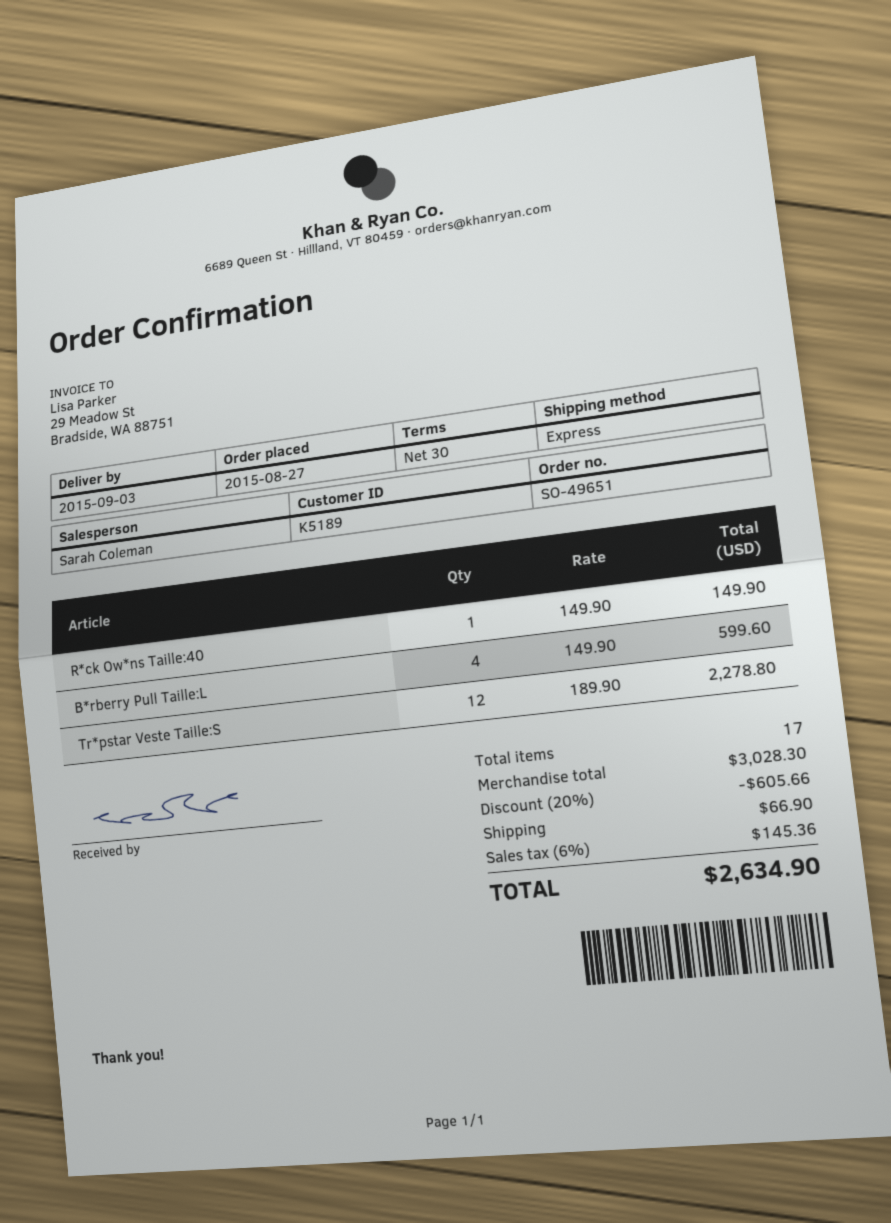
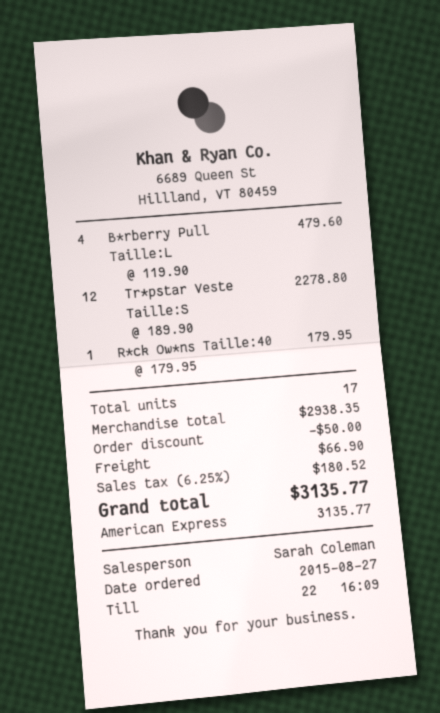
R*ck Ow*ns Taille:40: 1 x 149.90 = 149.90 -> 1 x 179.95 = 179.95
B*rberry Pull Taille:L: 4 x 149.90 = 599.60 -> 4 x 119.90 = 479.60
subtotal: 3028.30 -> 2938.35
discount: 605.66 -> 50.00
tax: 6% = 145.36 -> 6.25% = 180.52
total: 2634.90 -> 3135.77

